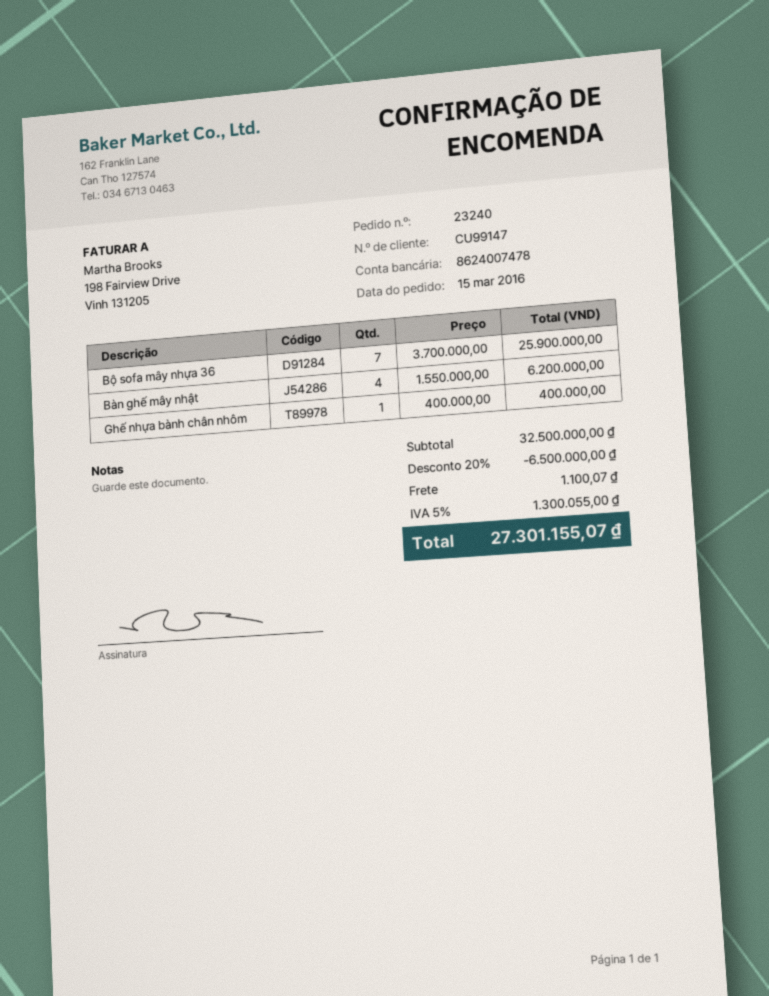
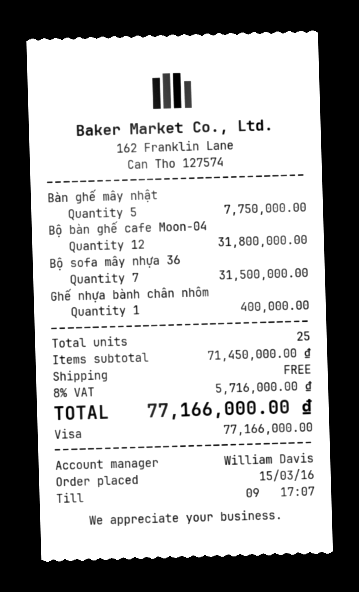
Bộ sofa mây nhựa 36: 7 for 25900000.00 -> 7 for 31500000.00
Bàn ghế mây nhật: 4 for 6200000.00 -> 5 for 7750000.00
Bộ bàn ghế cafe Moon-04: none -> 12 for 31800000.00
subtotal: 32500000.00 -> 71450000.00
discount: 20% = 6500000.00 -> none
shipping: 1100.07 -> 0.00
tax: 5% = 1300055.00 -> 8% = 5716000.00
total: 27301155.07 -> 77166000.00

